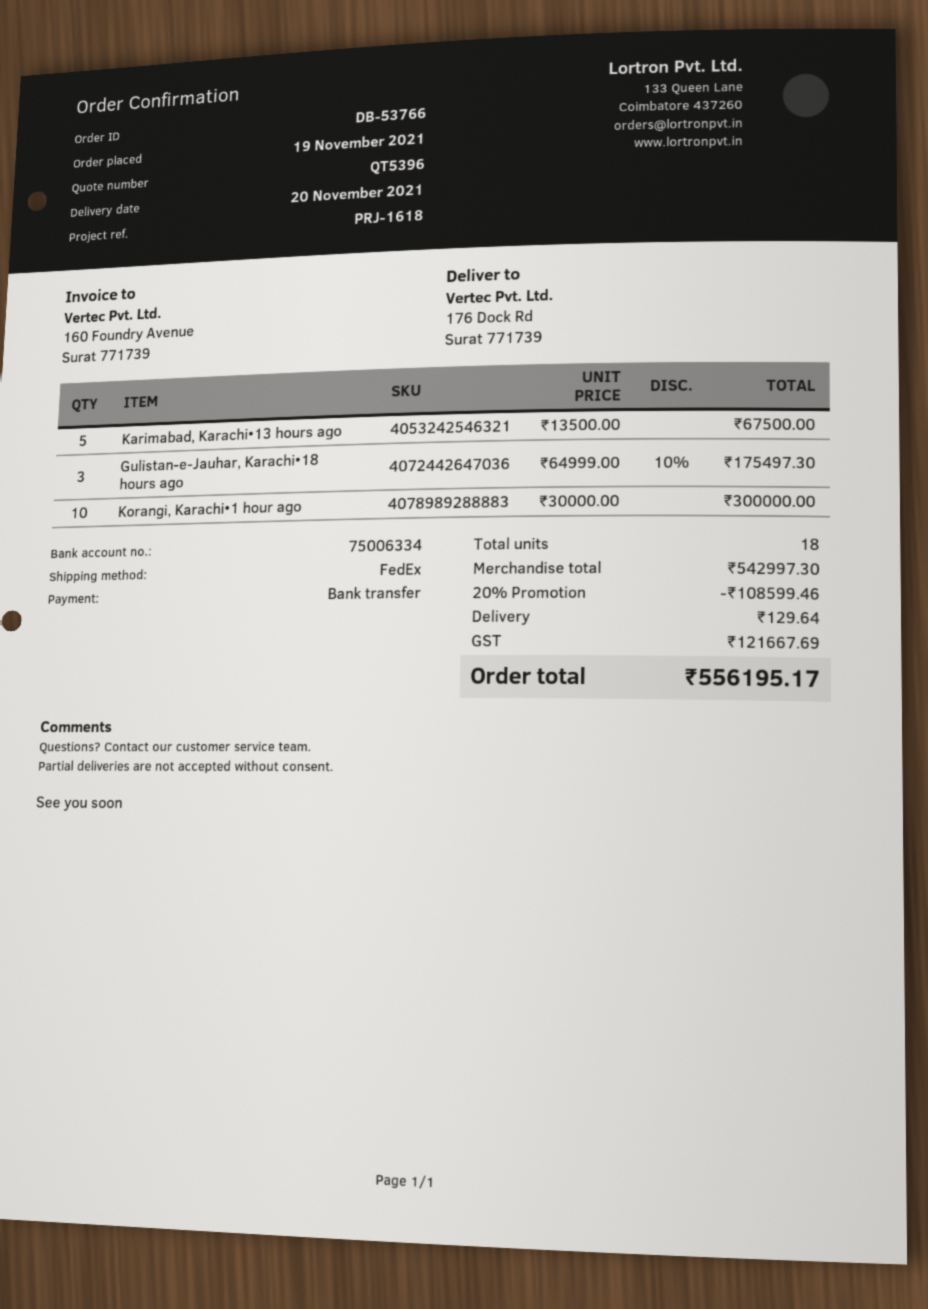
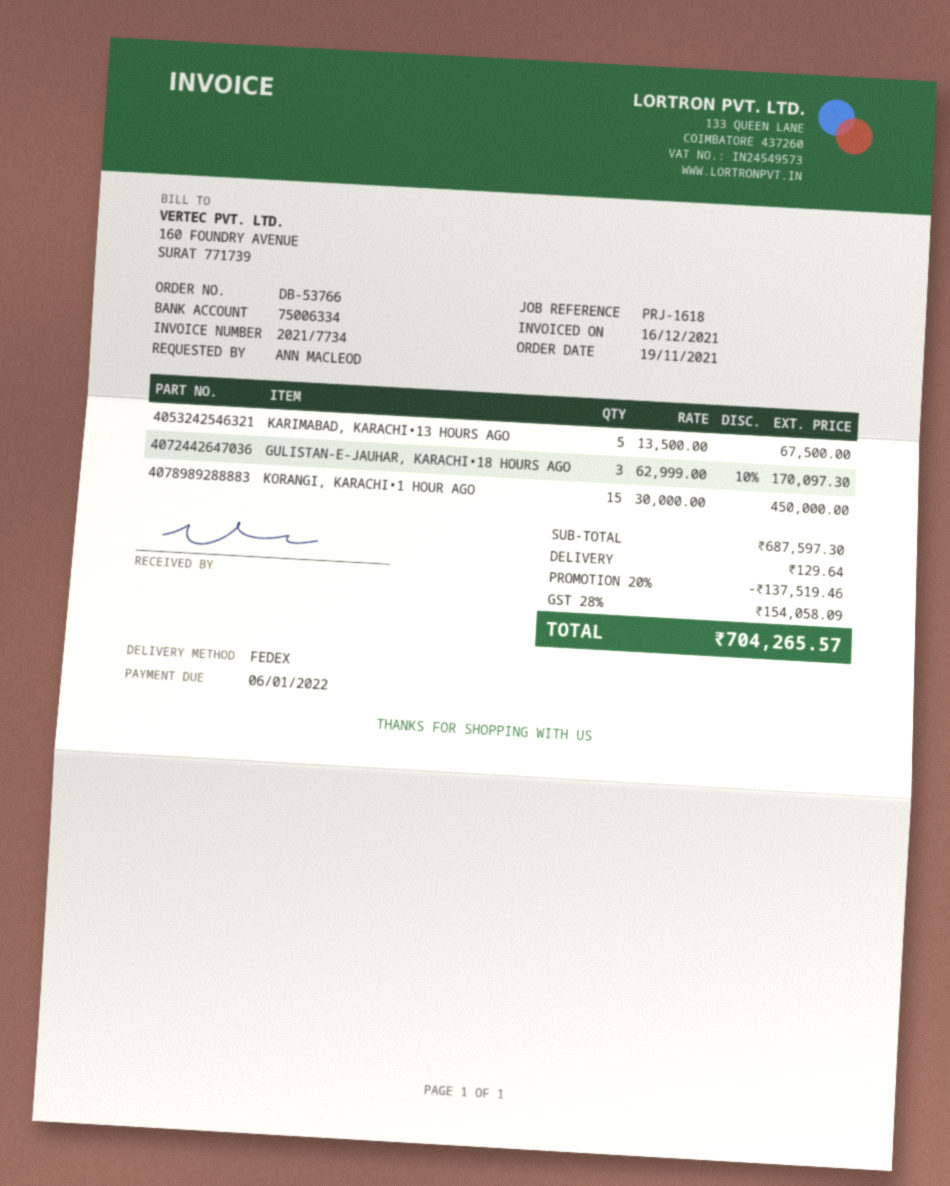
Gulistan-e-Jauhar, Karachi•18 hours ago: 3 x 64999.00 - 10% = 175497.30 -> 3 x 62999.00 - 10% = 170097.30
Korangi, Karachi•1 hour ago: 10 x 30000.00 = 300000.00 -> 15 x 30000.00 = 450000.00
subtotal: 542997.30 -> 687597.30
discount: 20% = 108599.46 -> 20% = 137519.46
tax: 121667.69 -> 154058.09
total: 556195.17 -> 704265.57

